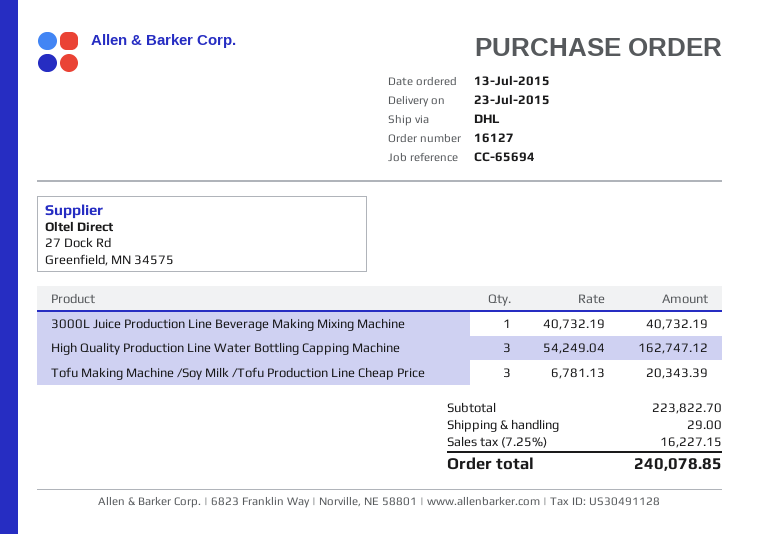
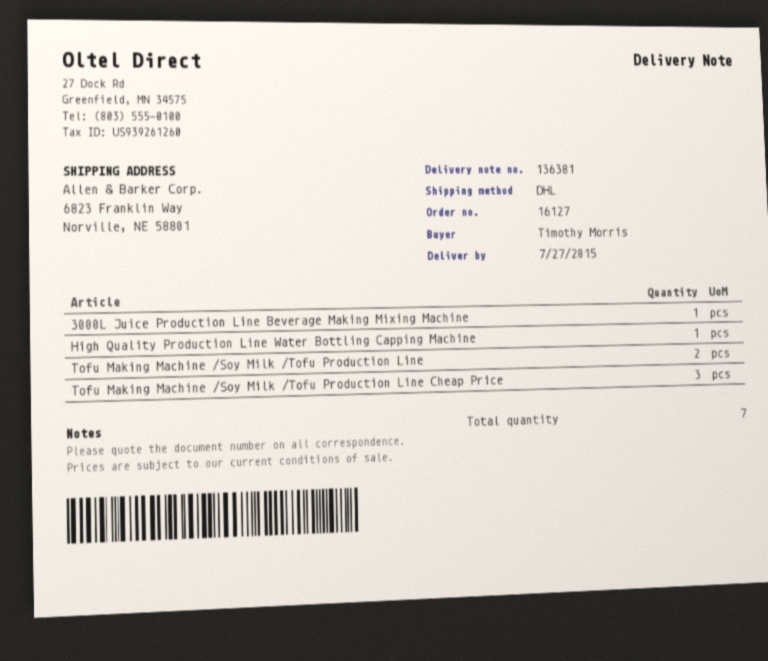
delivery date: 2015-07-23 -> 2015-07-27
High Quality Production Line Water Bottling Capping Machine: 3 -> 1
Tofu Making Machine /Soy Milk /Tofu Production Line: none -> 2

